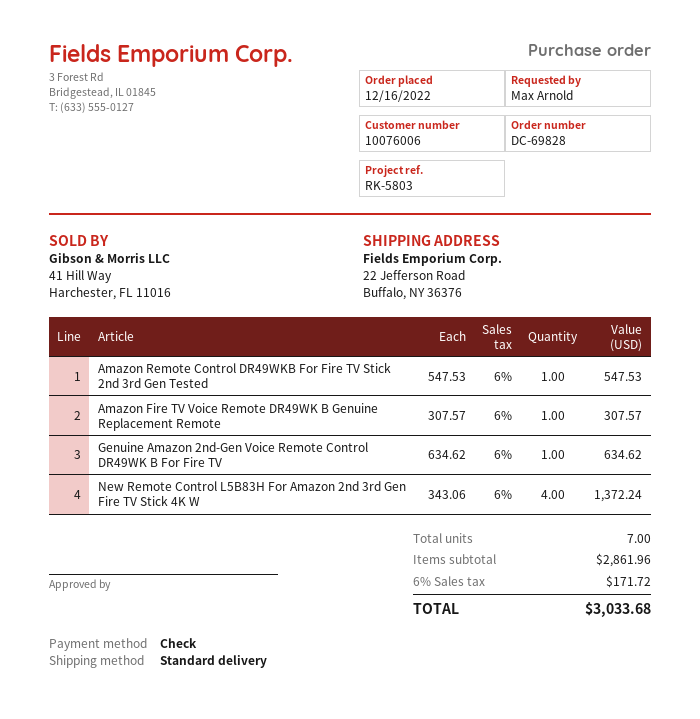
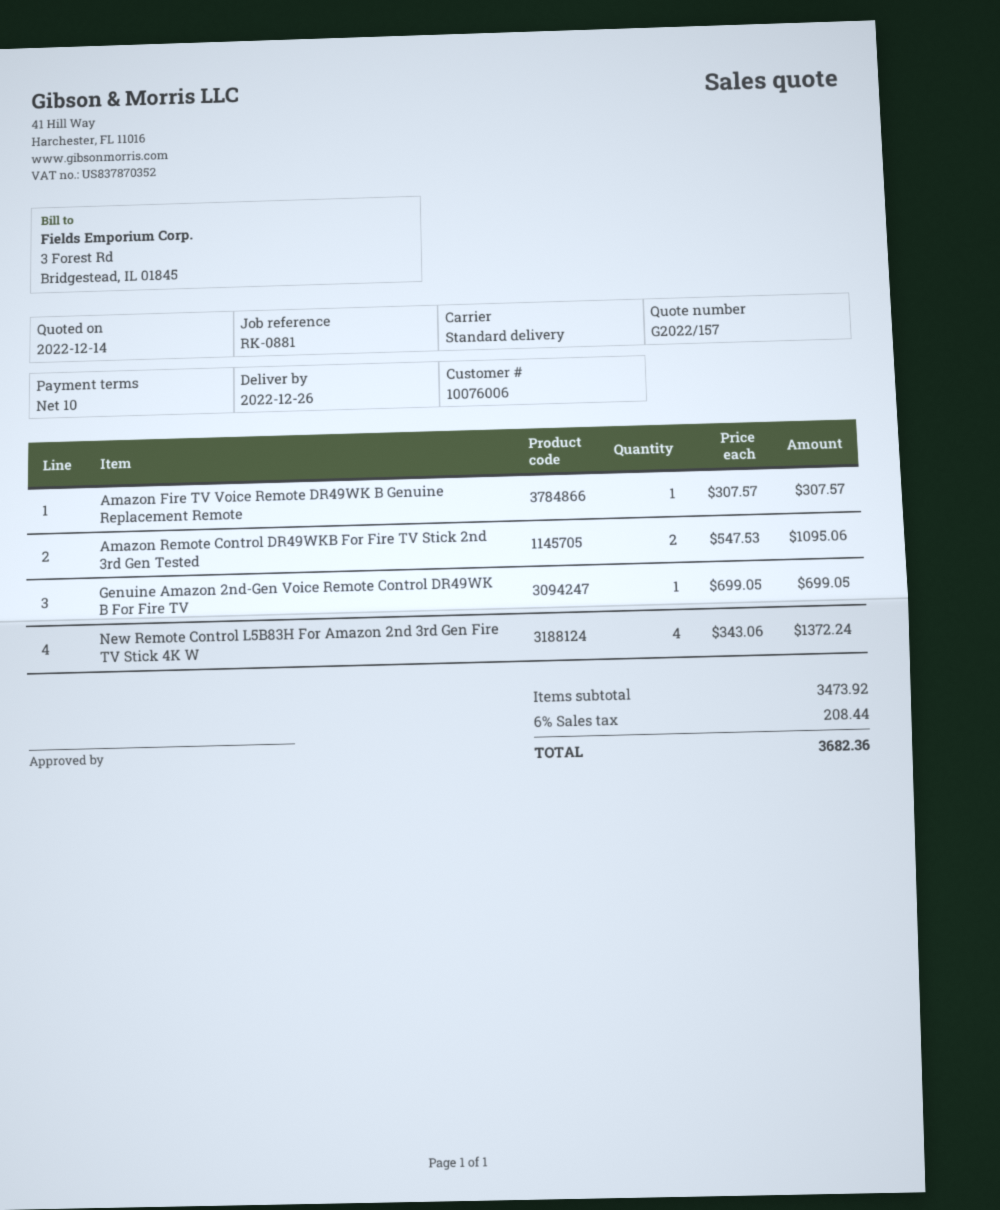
reference: RK-5803 -> RK-0881
Amazon Remote Control DR49WKB For Fire TV Stick 2nd 3rd Gen Tested: 1 x 547.53 = 547.53 -> 2 x 547.53 = 1095.06
Genuine Amazon 2nd-Gen Voice Remote Control DR49WK B For Fire TV: 1 x 634.62 = 634.62 -> 1 x 699.05 = 699.05
subtotal: 2861.96 -> 3473.92
tax: 6% = 171.72 -> 6% = 208.44
total: 3033.68 -> 3682.36

